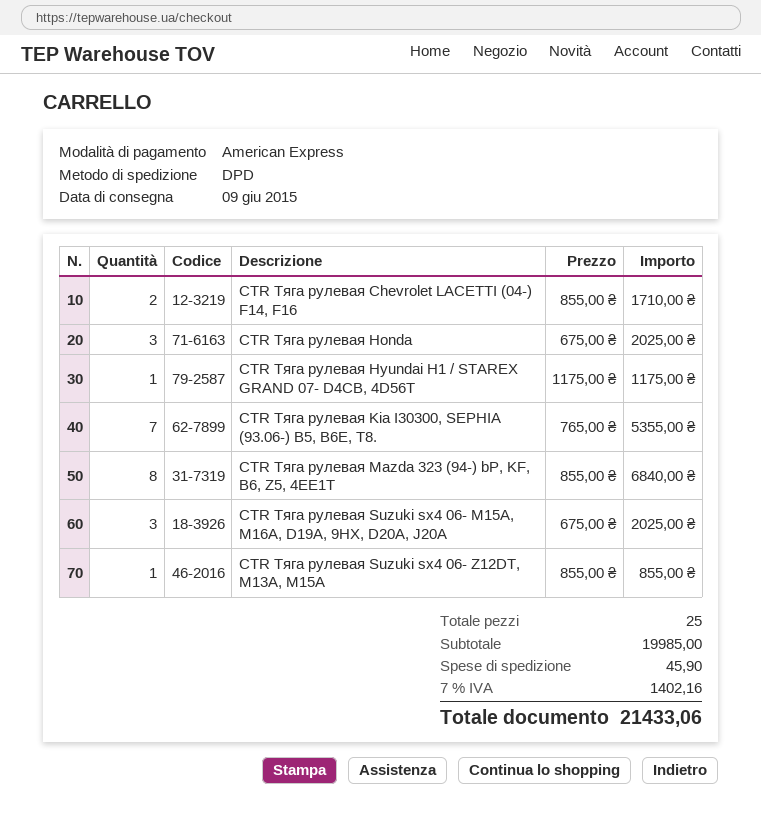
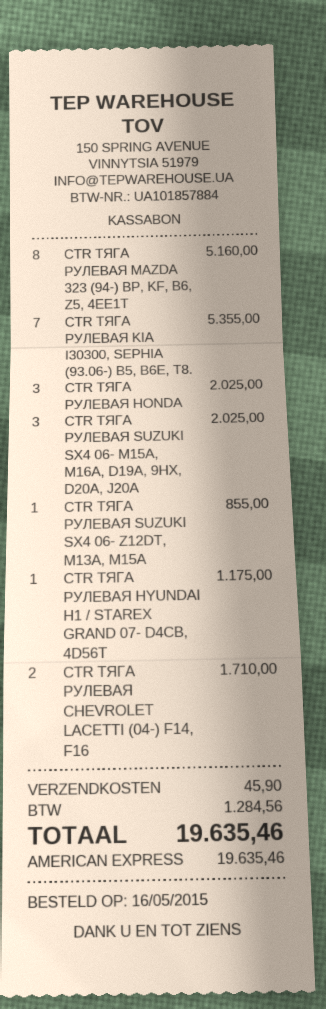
CTR Тяга рулевая Mazda 323 (94-) bP, KF, B6, Z5, 4EE1T: 8 for 6840.00 -> 8 for 5160.00
tax: 1402.16 -> 1284.56
total: 21433.06 -> 19635.46

